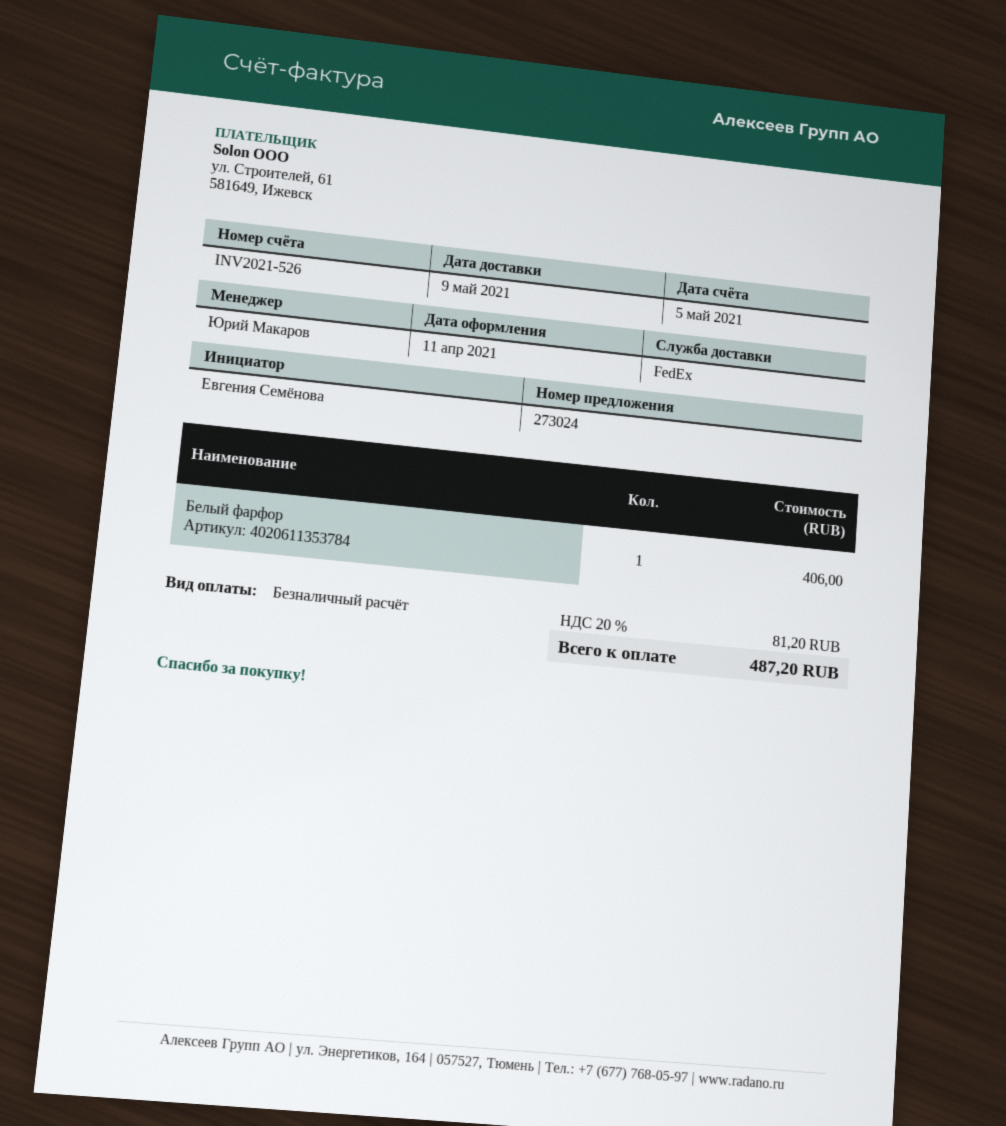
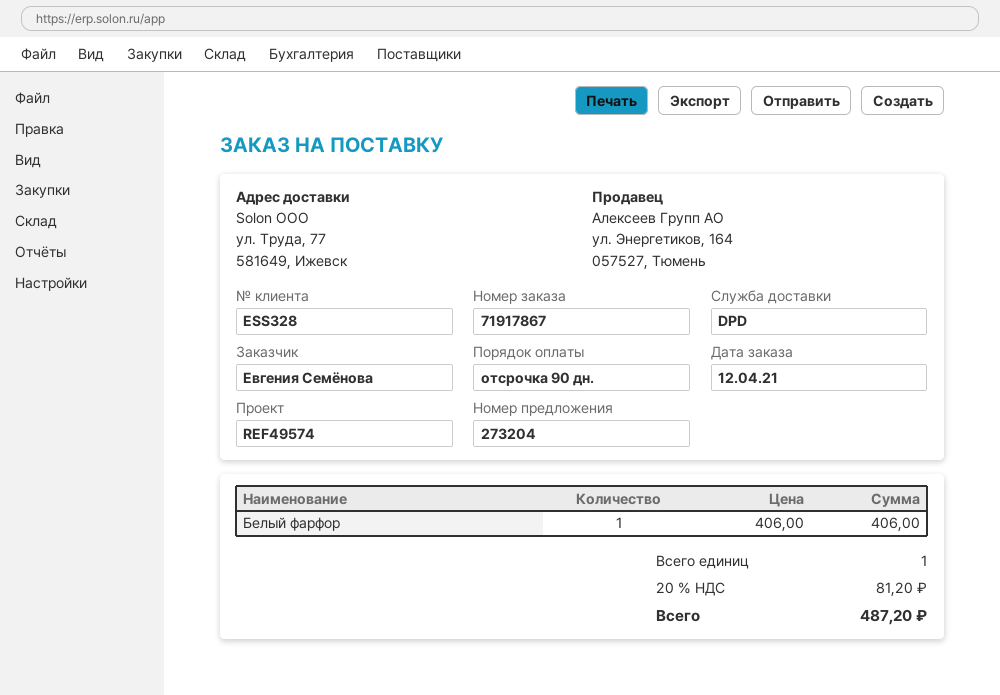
quote number: 273024 -> 273204
order date: 2021-04-11 -> 2021-04-12
shipping method: FedEx -> DPD

